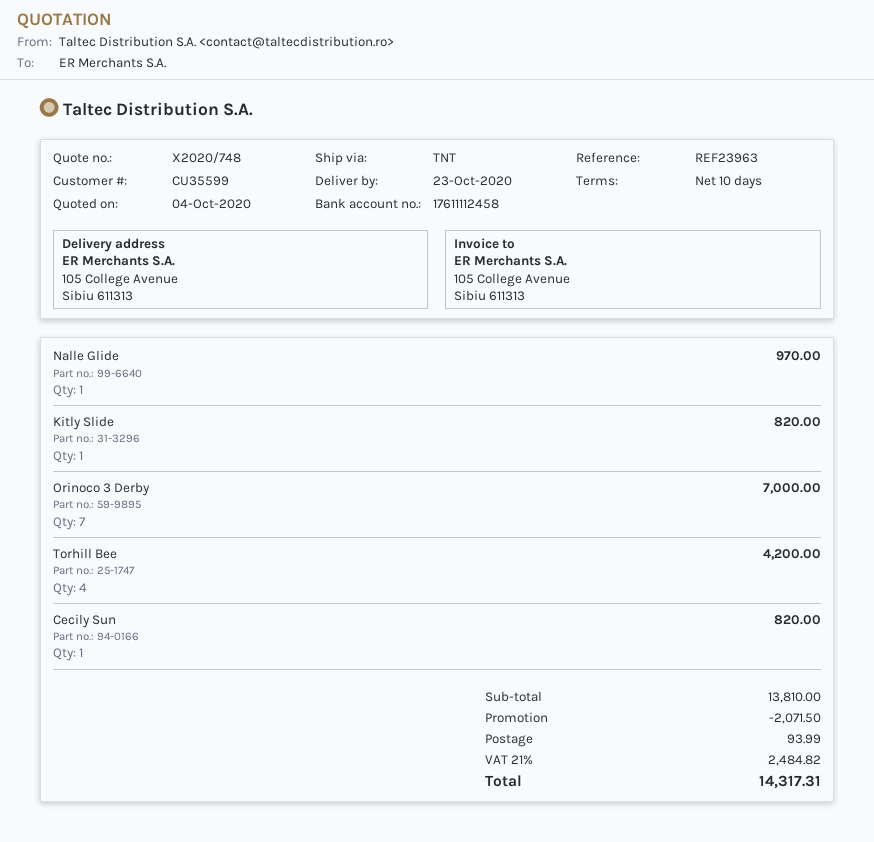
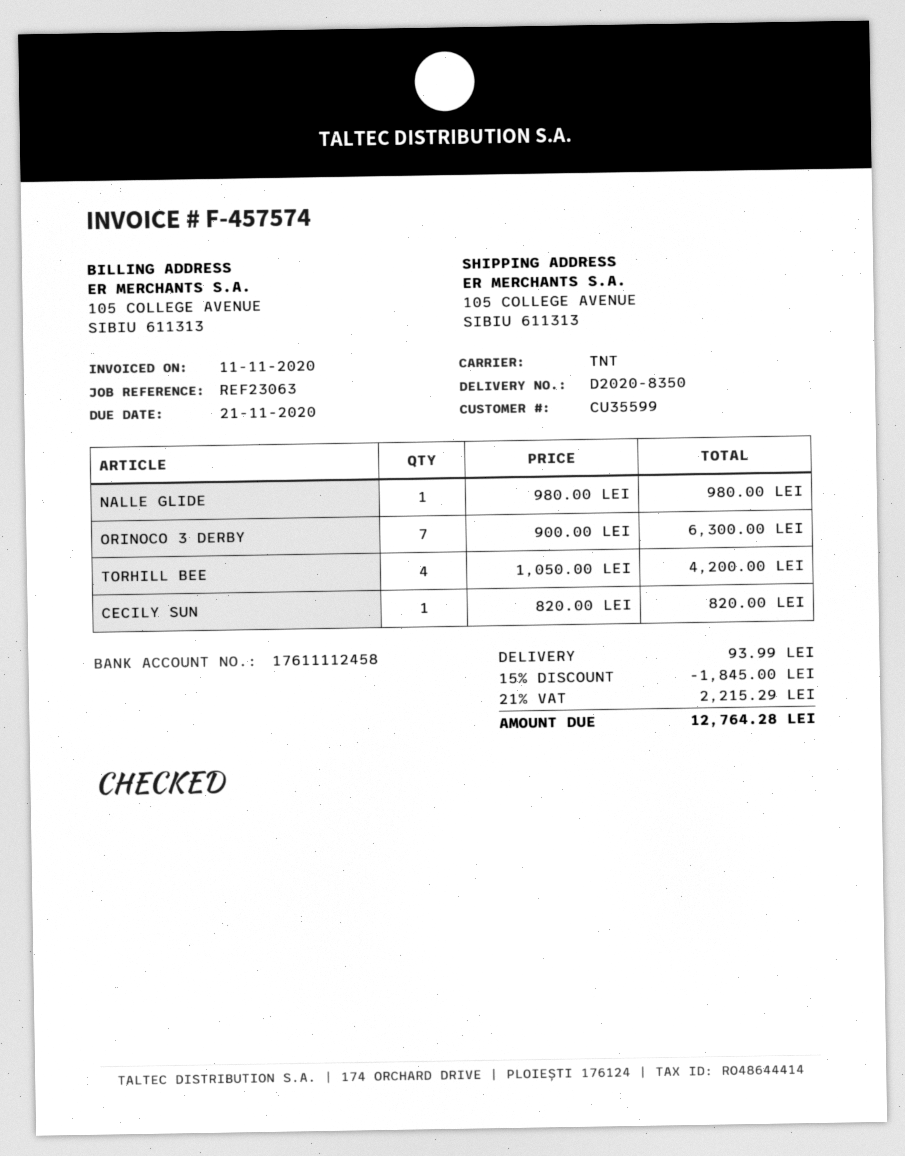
reference: REF23963 -> REF23063
Nalle Glide: 1 for 970.00 -> 1 for 980.00
Kitly Slide: 1 for 820.00 -> none
Orinoco 3 Derby: 7 for 7000.00 -> 7 for 6300.00
discount: 2071.50 -> 1845.00
tax: 21% = 2484.82 -> 21% = 2215.29
total: 14317.31 -> 12764.28

